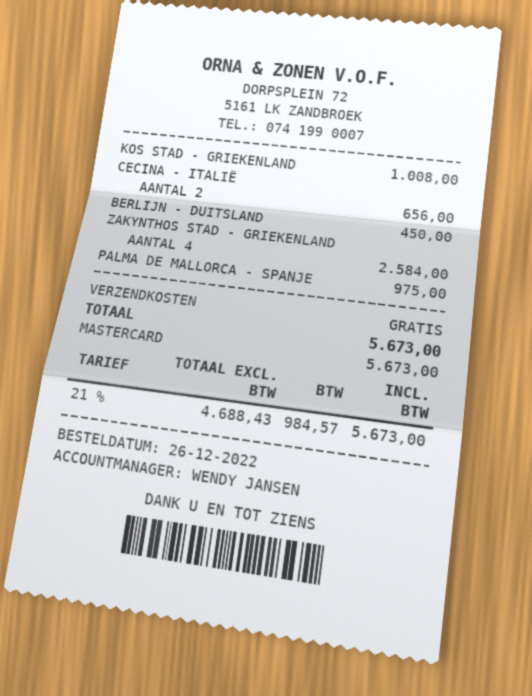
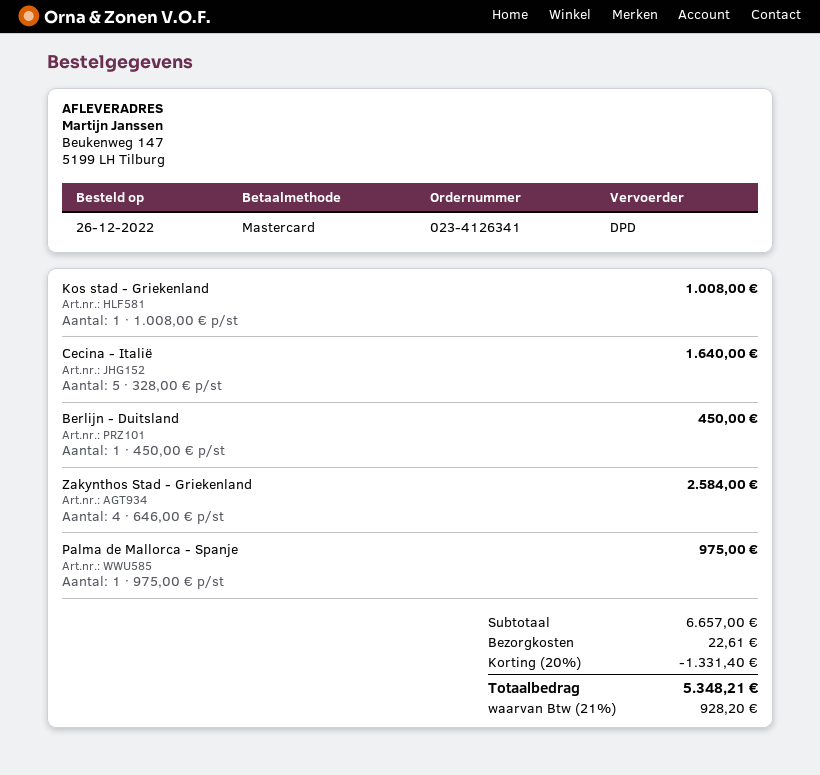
CECINA - ITALIË: 2 for 656.00 -> 5 for 1640.00
discount: none -> 20% = 1331.40
shipping: 0.00 -> 22.61
tax: 21% = 984.57 -> 21% = 928.20
total: 5673.00 -> 5348.21

